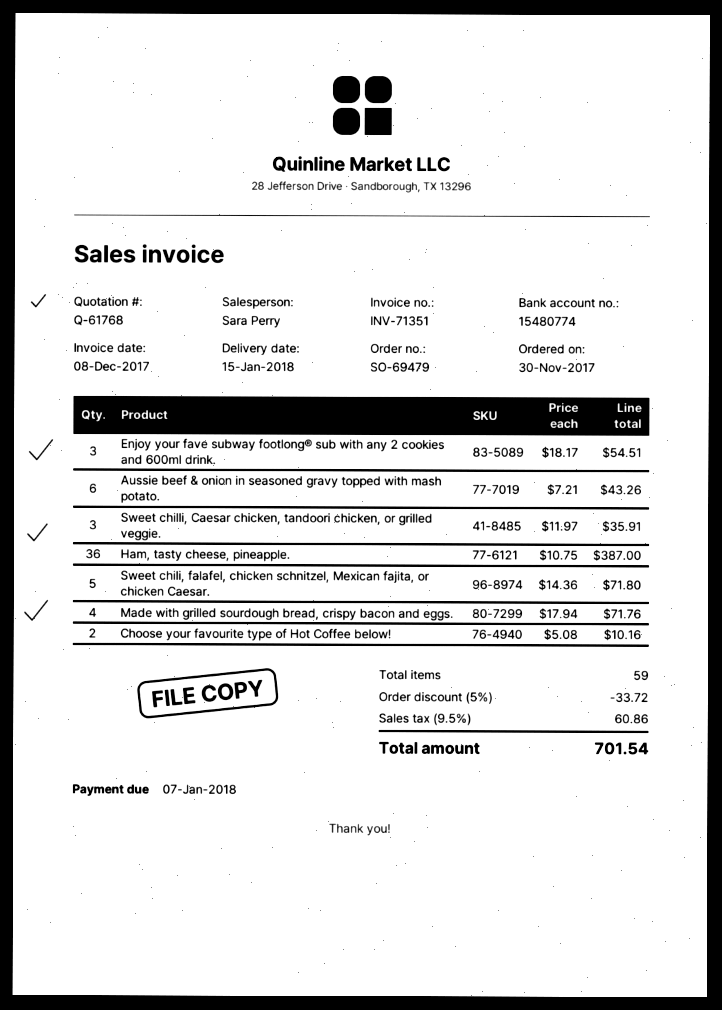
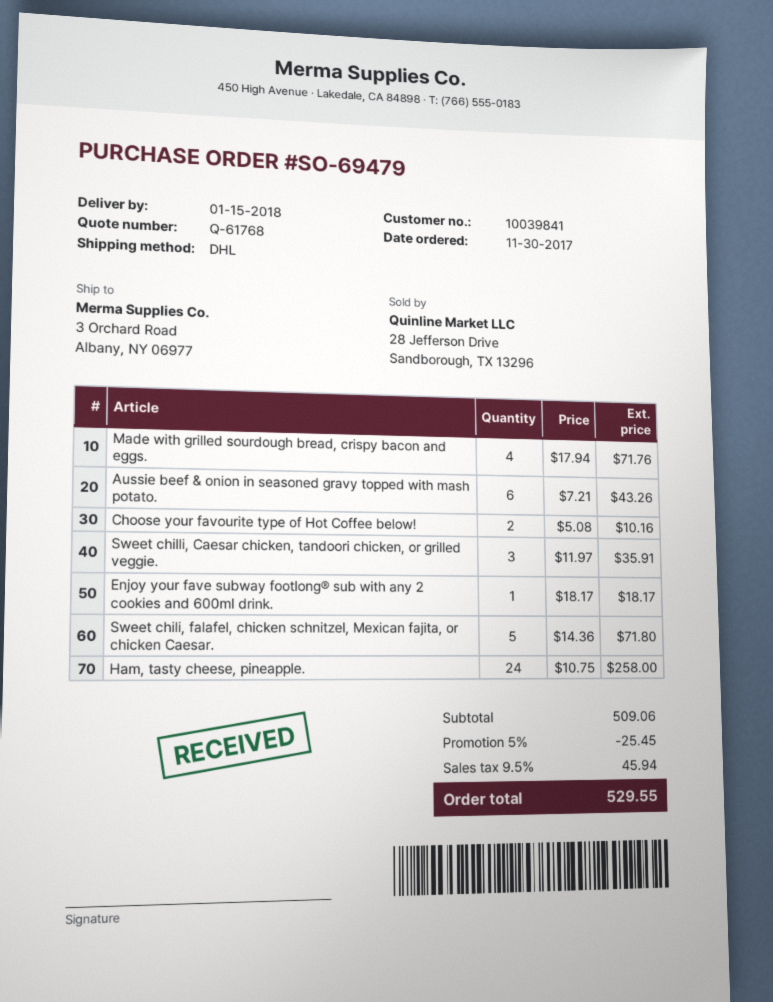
Enjoy your fave subway footlong® sub with any 2 cookies and 600ml drink.: 3 x 18.17 = 54.51 -> 1 x 18.17 = 18.17
Ham, tasty cheese, pineapple.: 36 x 10.75 = 387.00 -> 24 x 10.75 = 258.00
discount: 5% = 33.72 -> 5% = 25.45
tax: 9.5% = 60.86 -> 9.5% = 45.94
total: 701.54 -> 529.55

